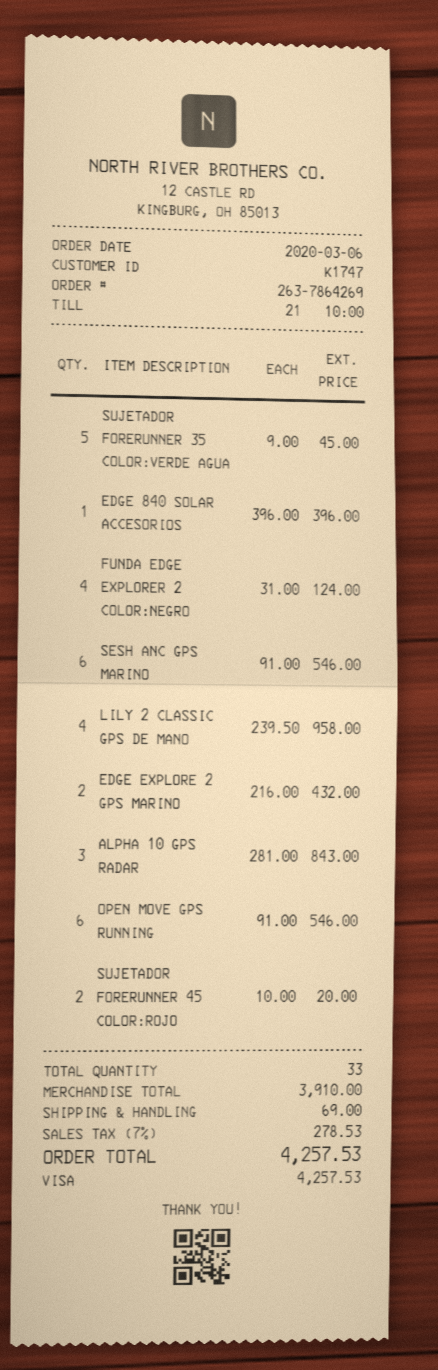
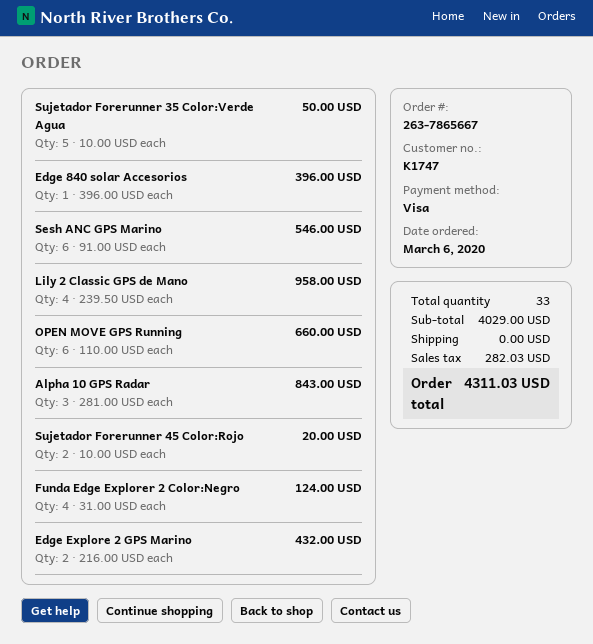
order number: 263-7864269 -> 263-7865667
SUJETADOR FORERUNNER 35 COLOR:VERDE AGUA: 5 x 9.00 = 45.00 -> 5 x 10.00 = 50.00
OPEN MOVE GPS RUNNING: 6 x 91.00 = 546.00 -> 6 x 110.00 = 660.00
subtotal: 3910.00 -> 4029.00
shipping: 69.00 -> 0.00
tax: 278.53 -> 282.03
total: 4257.53 -> 4311.03

